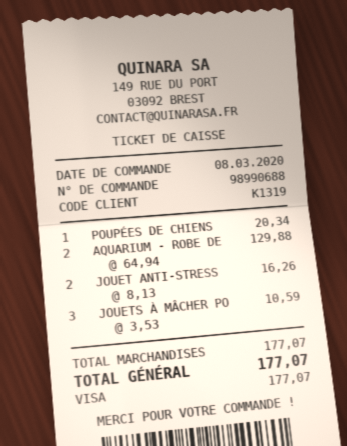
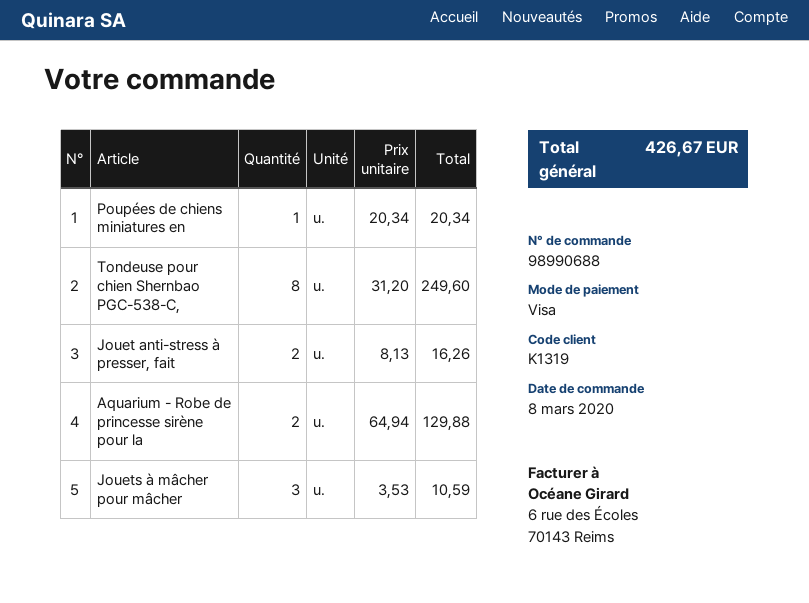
Tondeuse pour chien Shernbao PGC-538-C,: none -> 8 x 31.20 = 249.60
total: 177.07 -> 426.67

